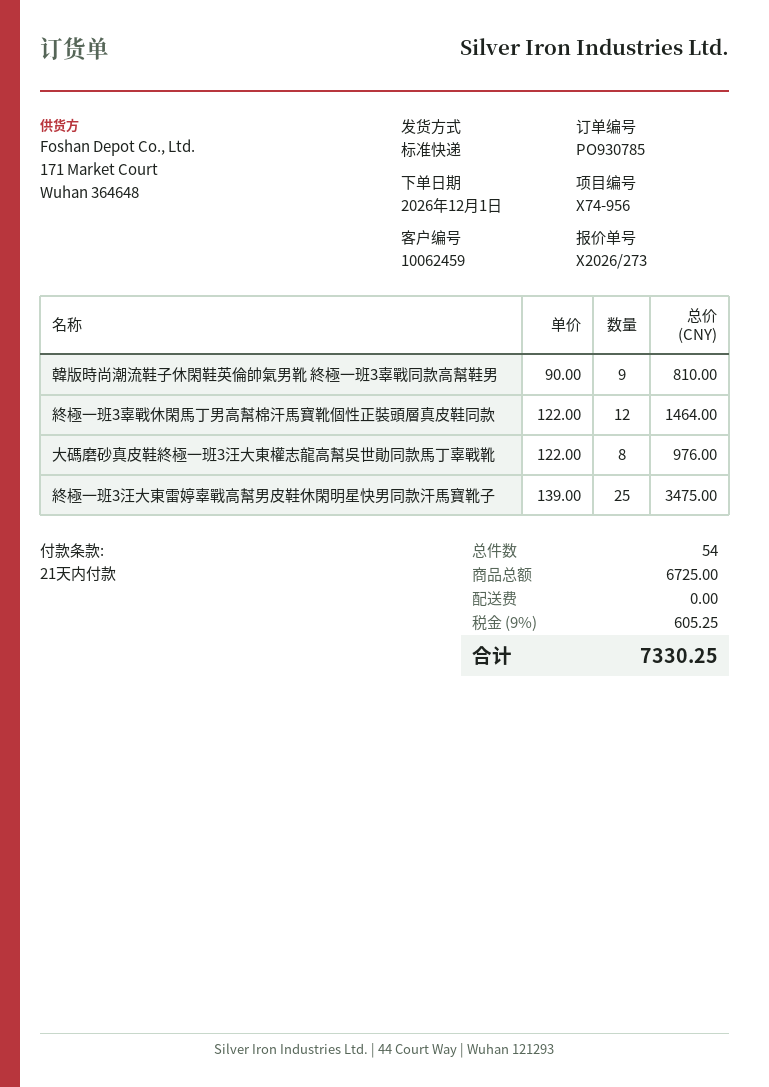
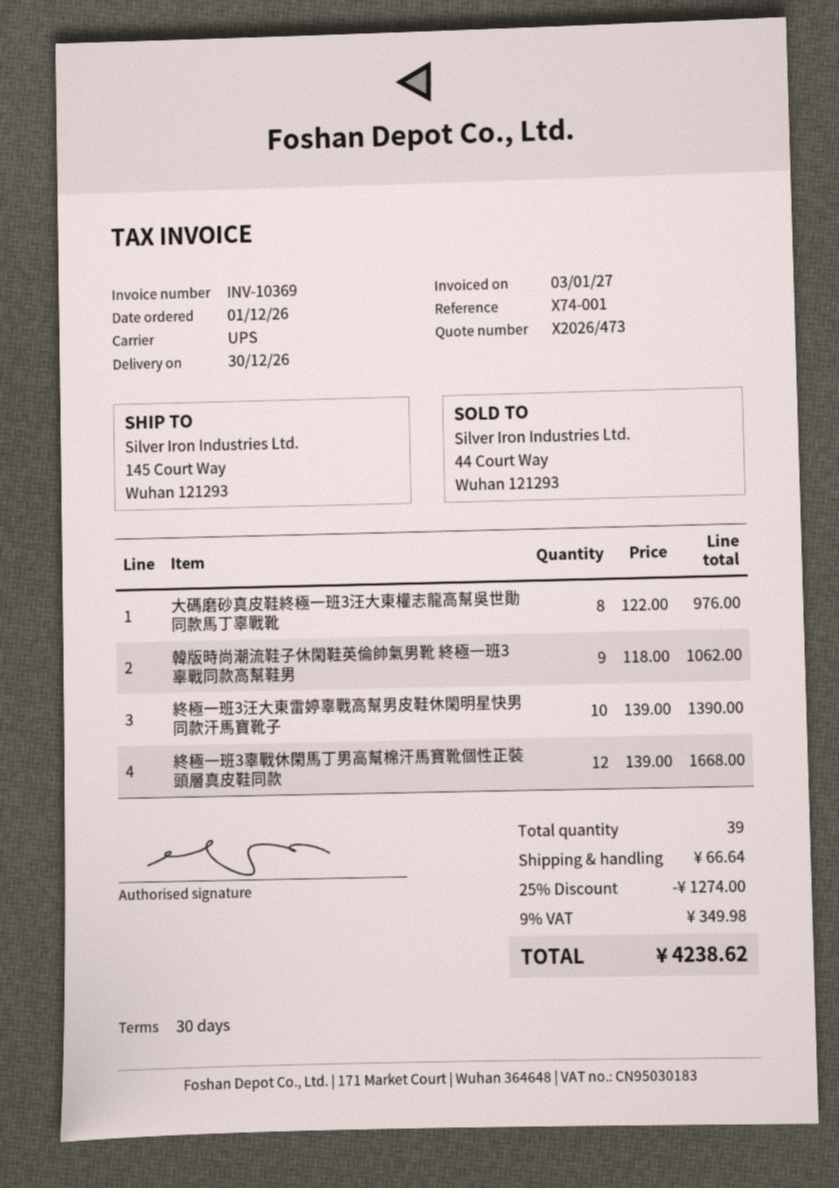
quote number: X2026/273 -> X2026/473
payment terms: 21 days -> 30 days
reference: X74-956 -> X74-001
shipping method: standard -> UPS
韓版時尚潮流鞋子休閑鞋英倫帥氣男靴 終極一班3辜戰同款高幫鞋男: 9 x 90.00 = 810.00 -> 9 x 118.00 = 1062.00
終極一班3辜戰休閑馬丁男高幫棉汗馬寶靴個性正裝頭層真皮鞋同款: 12 x 122.00 = 1464.00 -> 12 x 139.00 = 1668.00
終極一班3汪大東雷婷辜戰高幫男皮鞋休閑明星快男同款汗馬寶靴子: 25 x 139.00 = 3475.00 -> 10 x 139.00 = 1390.00
total quantity: 54 -> 39
discount: none -> 25% = 1274.00
shipping: 0.00 -> 66.64
tax: 9% = 605.25 -> 9% = 349.98
total: 7330.25 -> 4238.62

